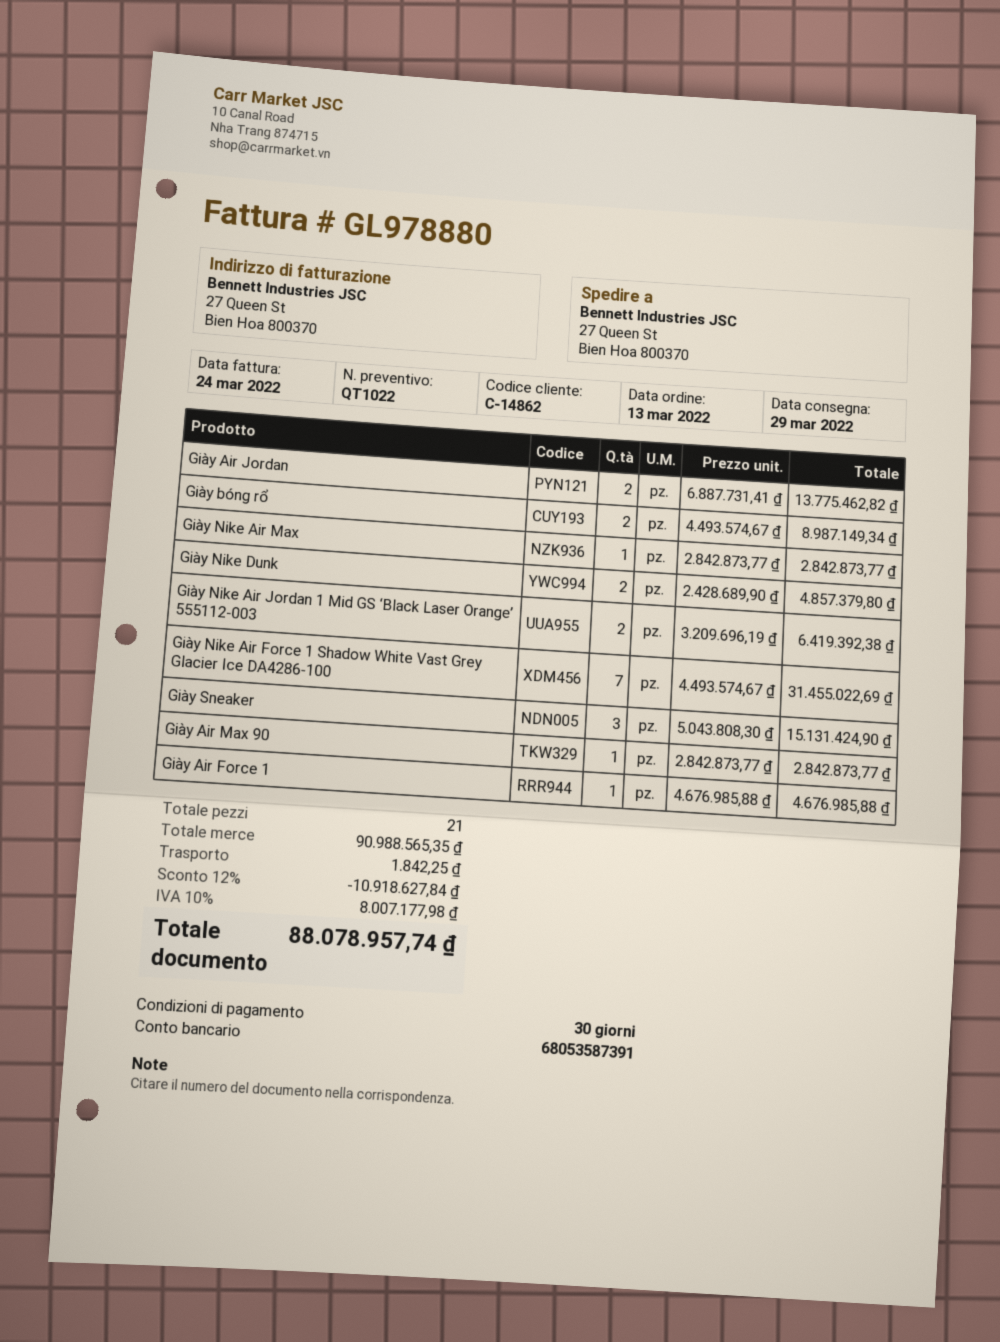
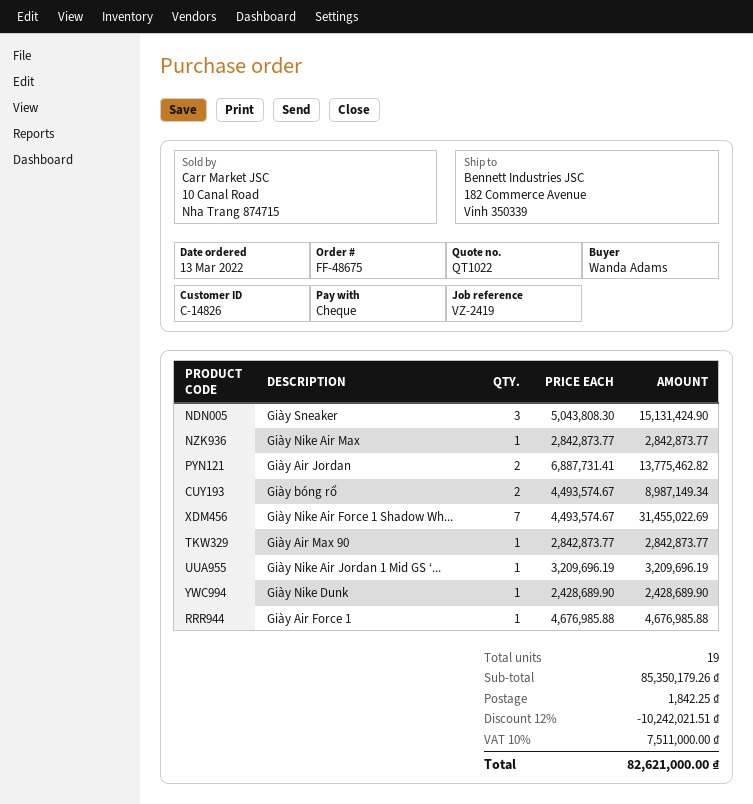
customer number: C-14862 -> C-14826
ship to: 27 Queen St, Bien Hoa 800370 -> 182 Commerce Avenue, Vinh 350339
Giày Nike Dunk: 2 x 2428689.90 = 4857379.80 -> 1 x 2428689.90 = 2428689.90
Giày Nike Air Jordan 1 Mid GS ‘Black Laser Orange’ 555112-003: 2 x 3209696.19 = 6419392.38 -> 1 x 3209696.19 = 3209696.19
total quantity: 21 -> 19
subtotal: 90988565.35 -> 85350179.26
discount: 12% = 10918627.84 -> 12% = 10242021.51
tax: 10% = 8007177.98 -> 10% = 7511000.00
total: 88078957.74 -> 82621000.00

